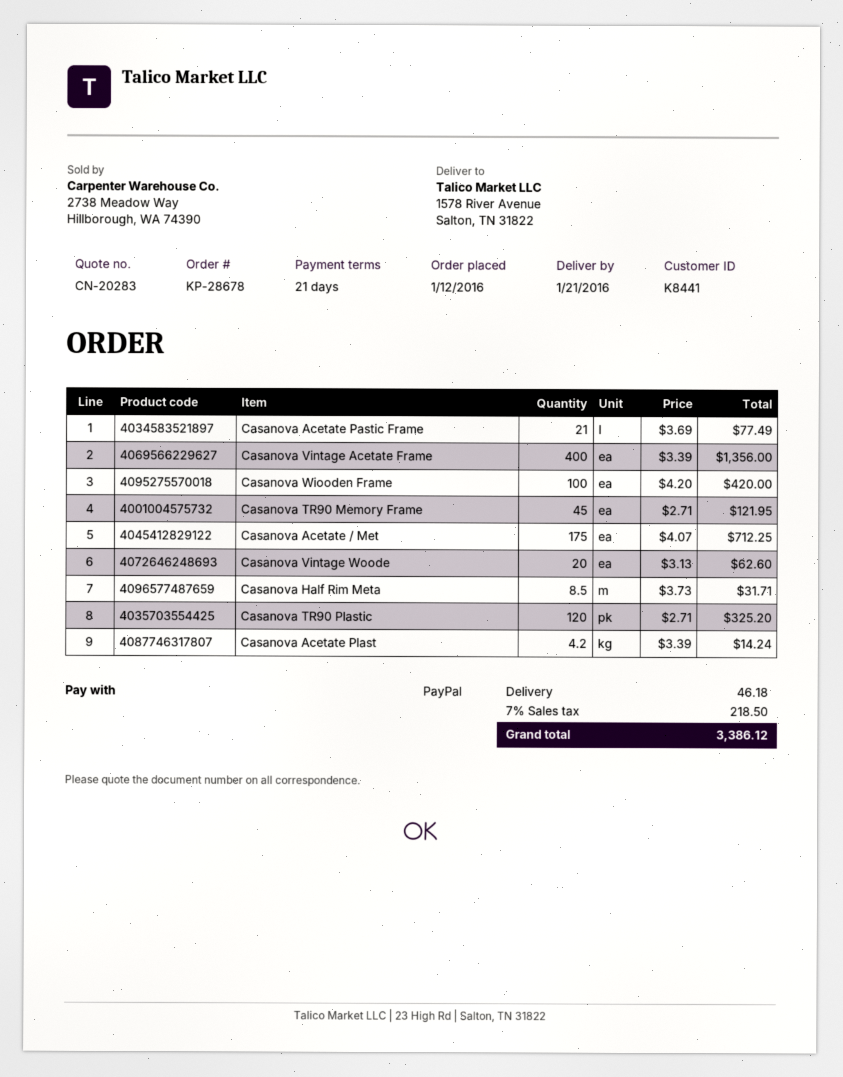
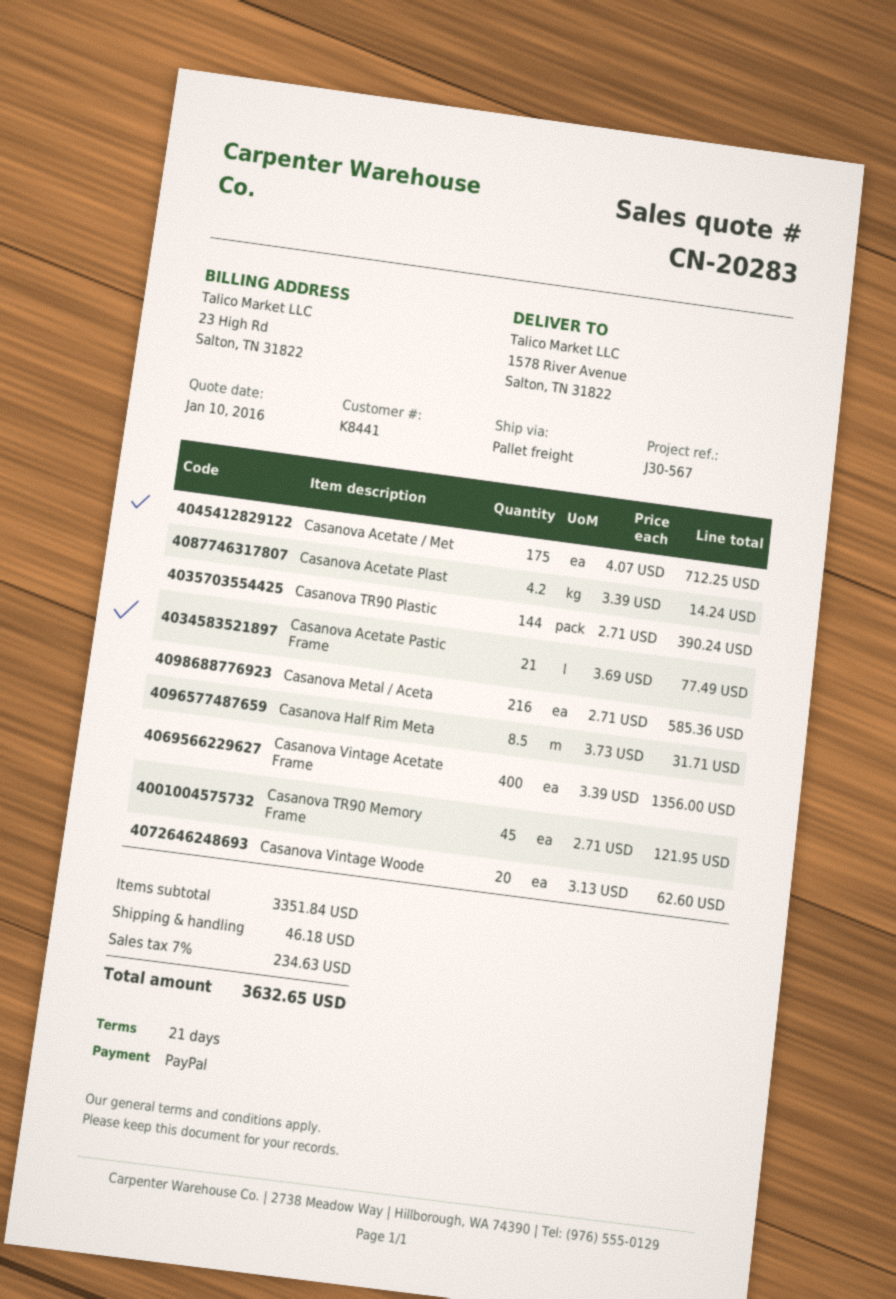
Casanova Wiooden Frame: 100 x 4.20 = 420.00 -> none
Casanova TR90 Plastic: 120 x 2.71 = 325.20 -> 144 x 2.71 = 390.24
Casanova Metal / Aceta: none -> 216 x 2.71 = 585.36
tax: 7% = 218.50 -> 7% = 234.63
total: 3386.12 -> 3632.65

